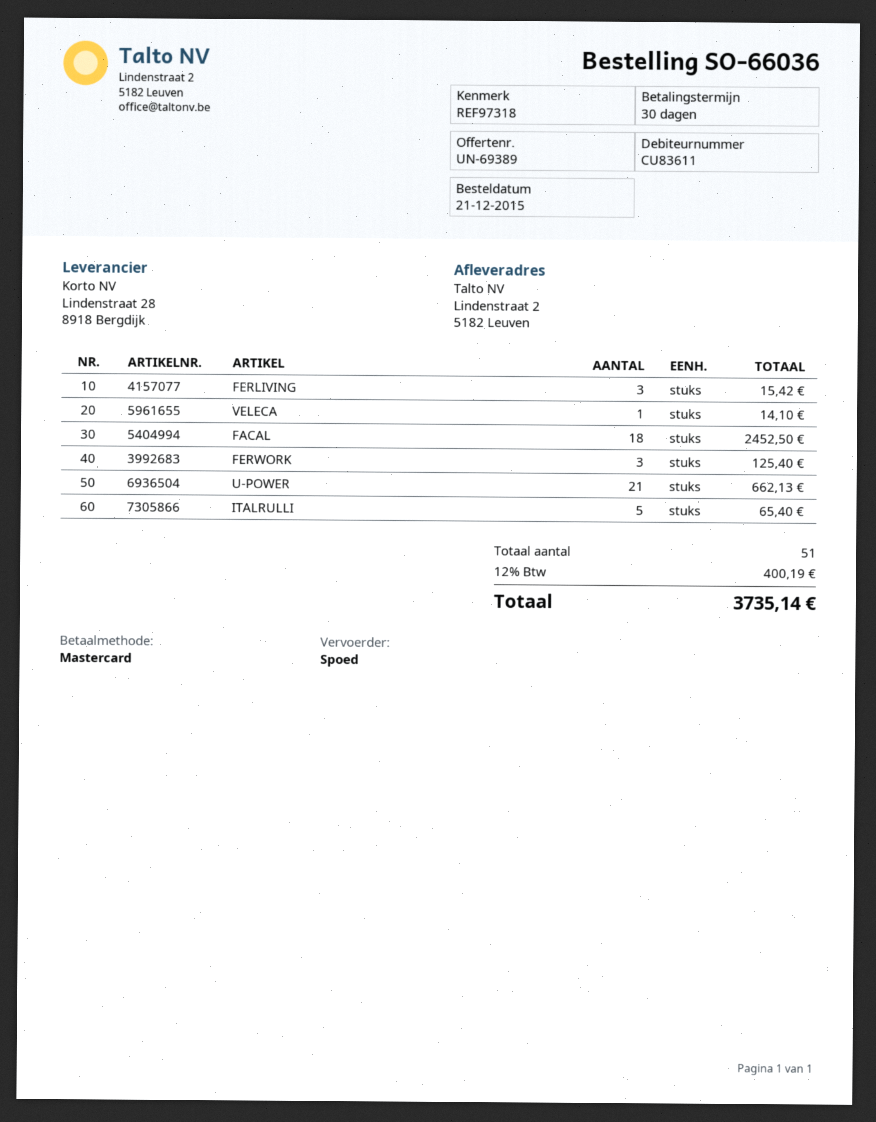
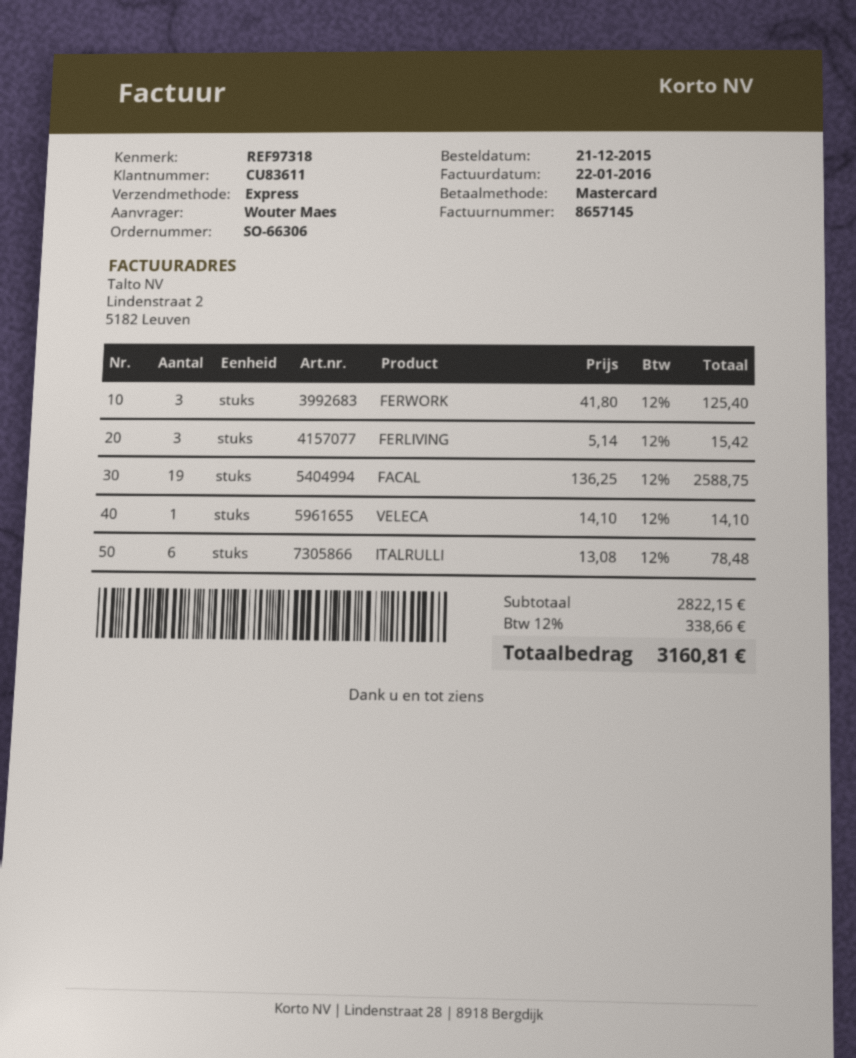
order number: SO-66036 -> SO-66306
FACAL: 18 for 2452.50 -> 19 for 2588.75
U-POWER: 21 for 662.13 -> none
ITALRULLI: 5 for 65.40 -> 6 for 78.48
tax: 12% = 400.19 -> 12% = 338.66
total: 3735.14 -> 3160.81

